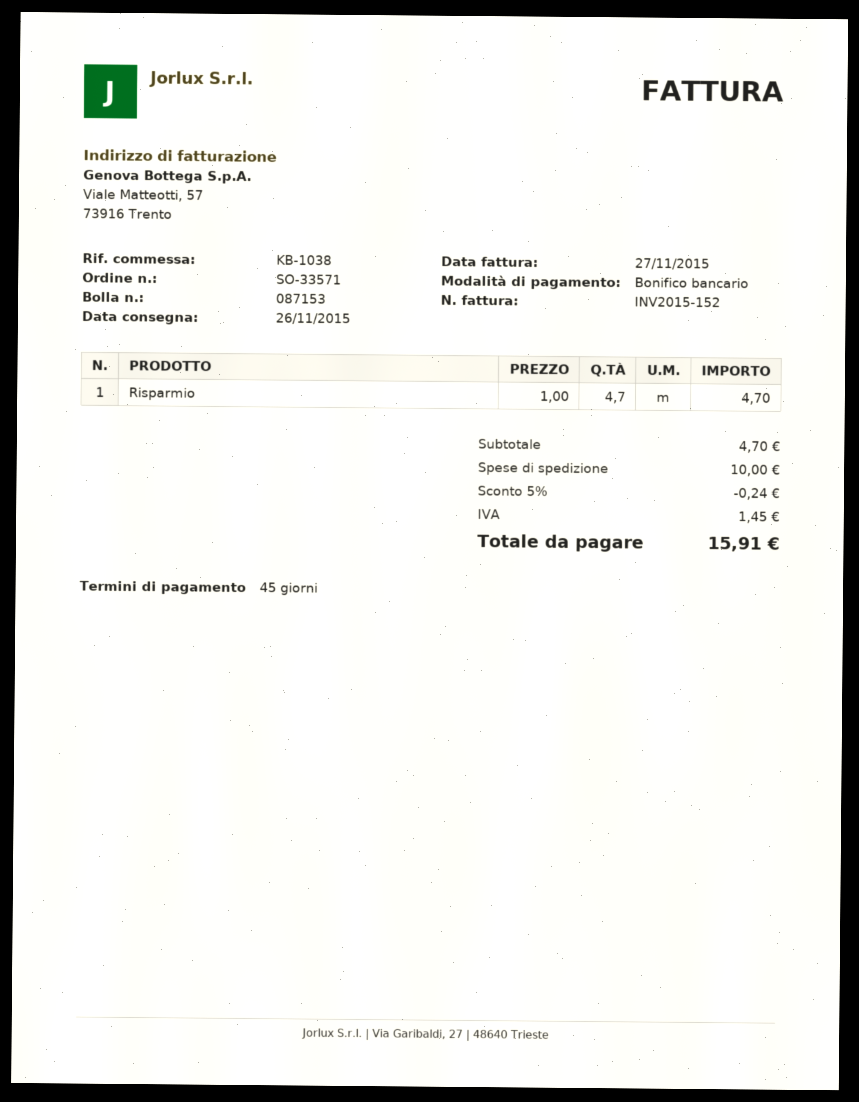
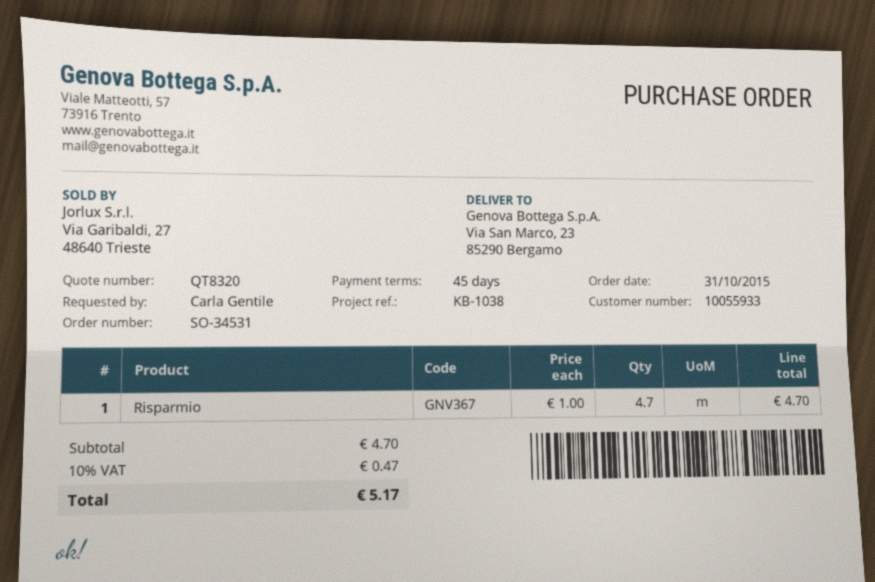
order number: SO-33571 -> SO-34531
discount: 5% = 0.24 -> none
shipping: 10.00 -> none
tax: 1.45 -> 0.47
total: 15.91 -> 5.17

